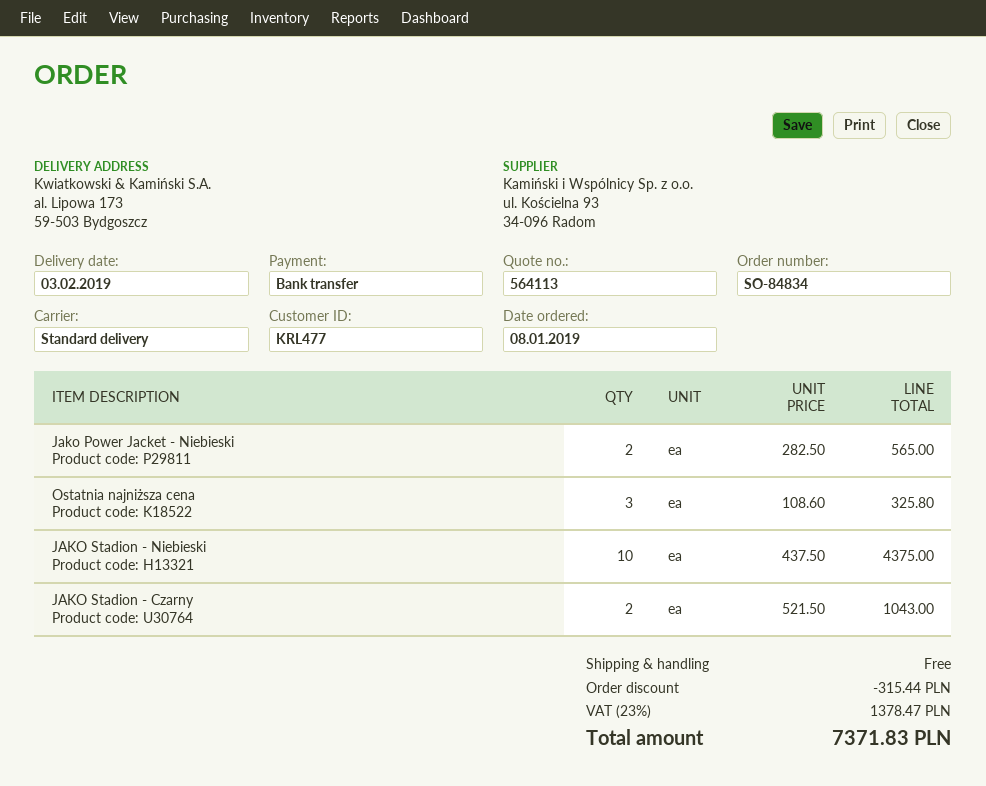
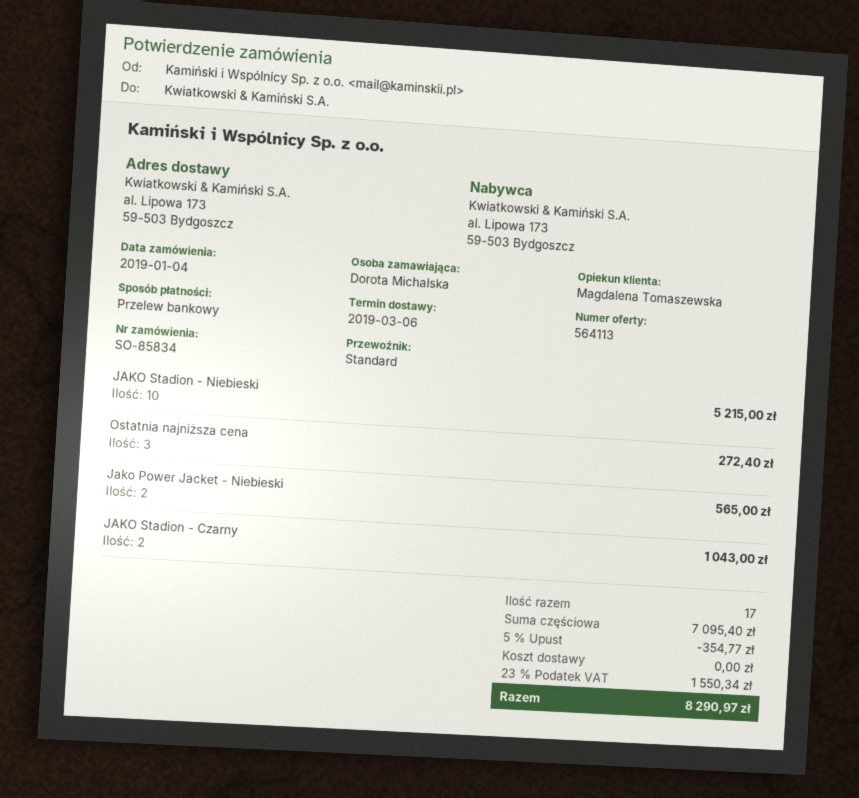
order number: SO-84834 -> SO-85834
order date: 2019-01-08 -> 2019-01-04
delivery date: 2019-02-03 -> 2019-03-06
Ostatnia najniższa cena: 3 for 325.80 -> 3 for 272.40
JAKO Stadion - Niebieski: 10 for 4375.00 -> 10 for 5215.00
discount: 315.44 -> 354.77
tax: 23% = 1378.47 -> 23% = 1550.34
total: 7371.83 -> 8290.97

